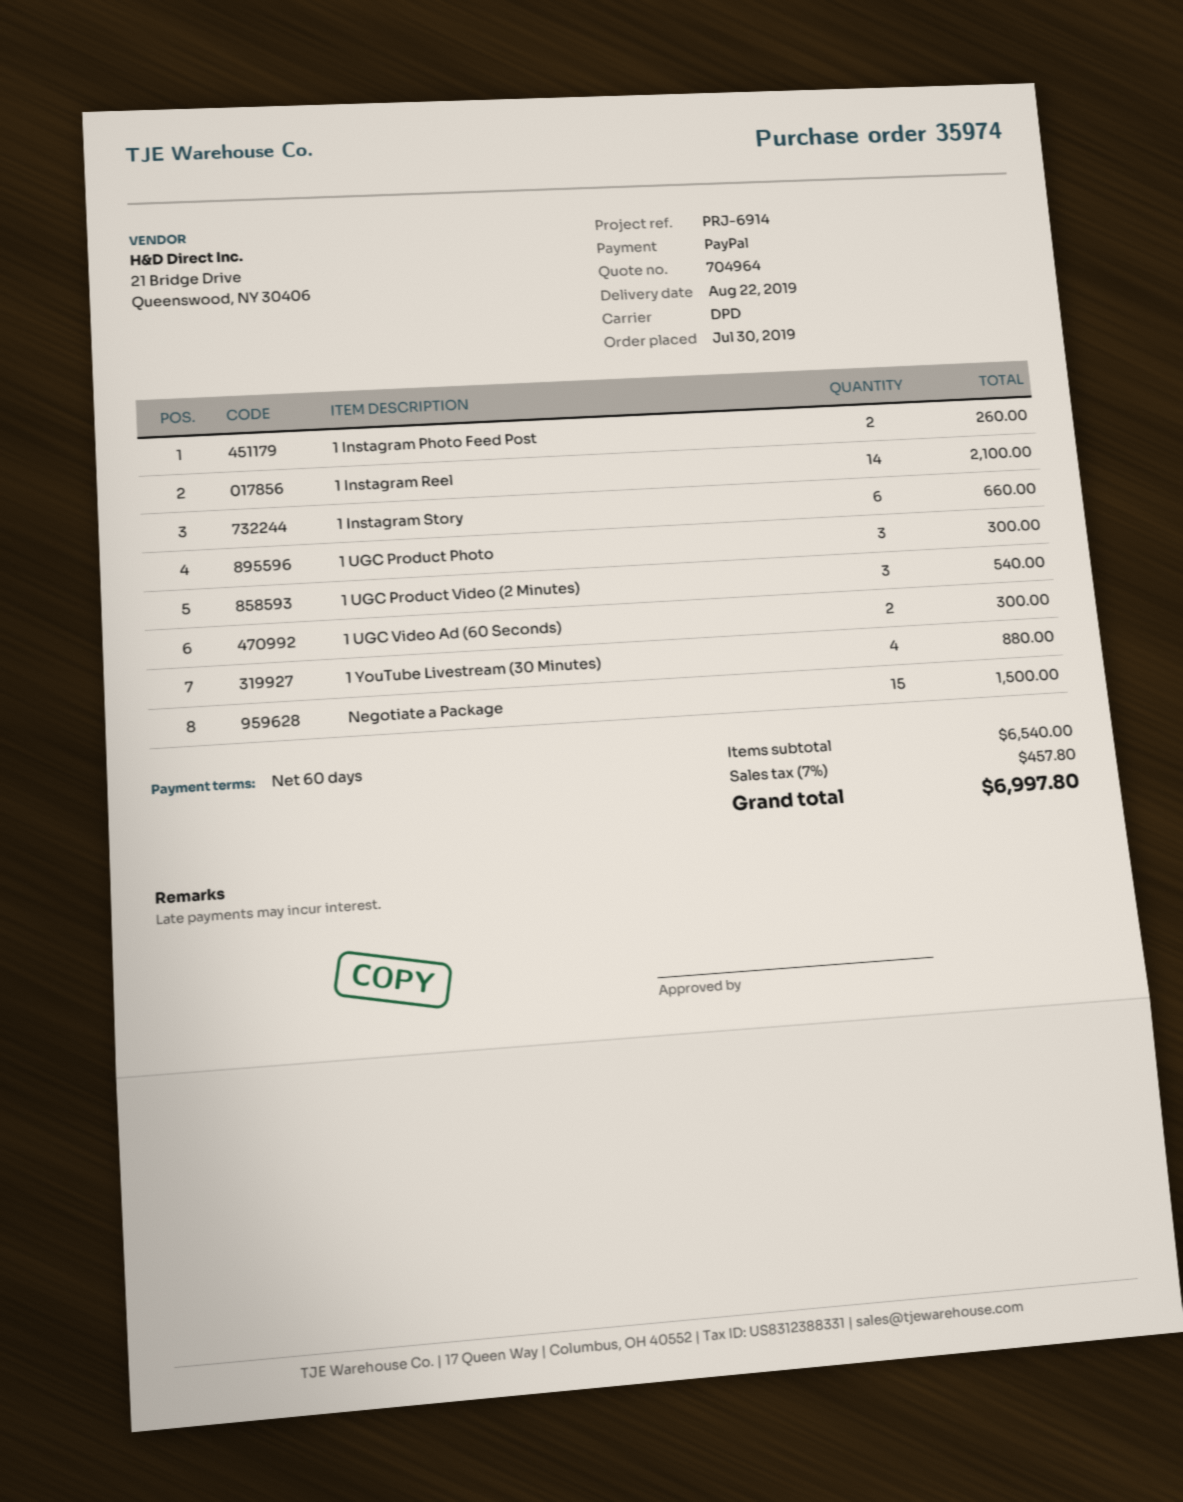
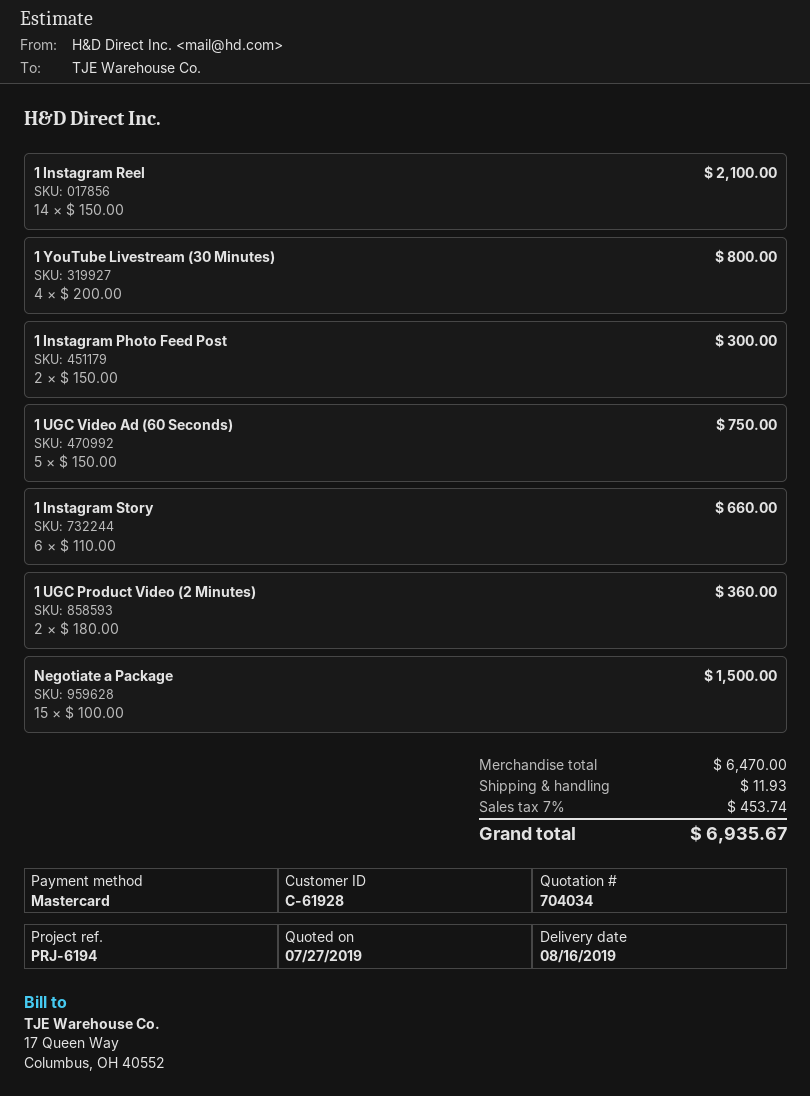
quote number: 704964 -> 704034
delivery date: 2019-08-22 -> 2019-08-16
reference: PRJ-6914 -> PRJ-6194
payment method: PayPal -> Mastercard
1 Instagram Photo Feed Post: 2 for 260.00 -> 2 for 300.00
1 UGC Product Photo: 3 for 300.00 -> none
1 UGC Product Video (2 Minutes): 3 for 540.00 -> 2 for 360.00
1 UGC Video Ad (60 Seconds): 2 for 300.00 -> 5 for 750.00
1 YouTube Livestream (30 Minutes): 4 for 880.00 -> 4 for 800.00
subtotal: 6540.00 -> 6470.00
shipping: none -> 11.93
tax: 7% = 457.80 -> 7% = 453.74
total: 6997.80 -> 6935.67

